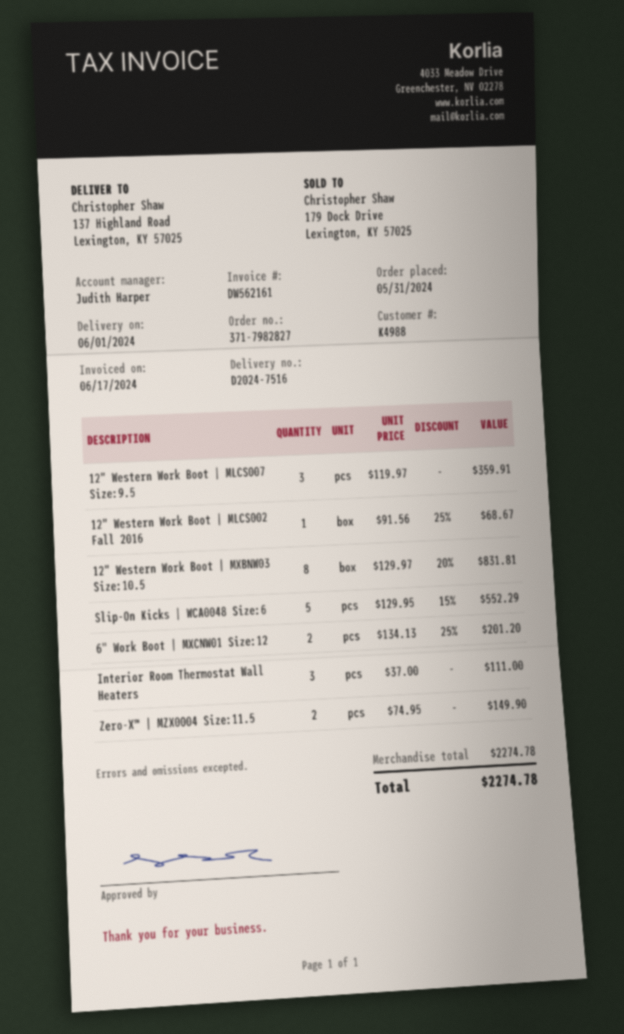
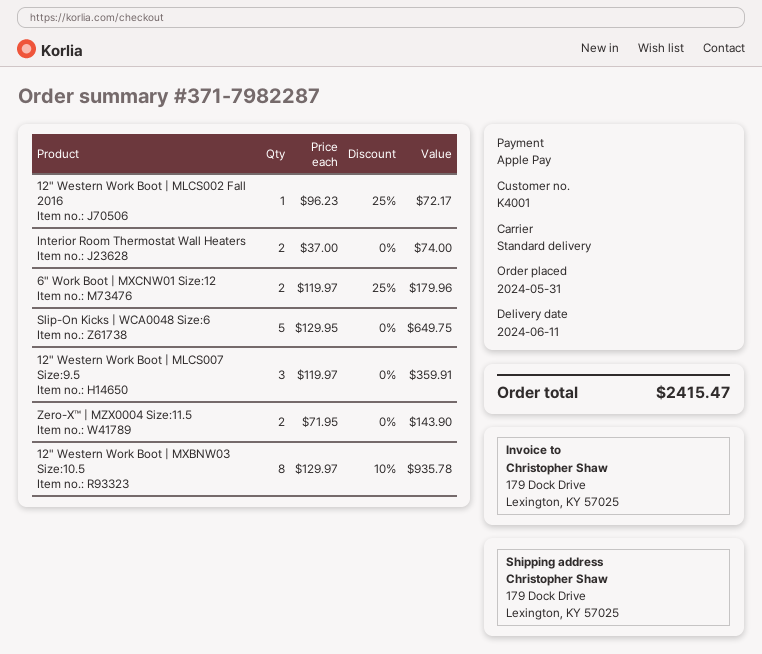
order number: 371-7982827 -> 371-7982287
delivery date: 2024-06-01 -> 2024-06-11
customer number: K4988 -> K4001
ship to: 137 Highland Road, Lexington, KY 57025 -> 179 Dock Drive, Lexington, KY 57025
12" Western Work Boot | MLCS002 Fall 2016: 1 x 91.56 - 25% = 68.67 -> 1 x 96.23 - 25% = 72.17
12" Western Work Boot | MXBNW03 Size:10.5: 8 x 129.97 - 20% = 831.81 -> 8 x 129.97 - 10% = 935.78
Slip-On Kicks | WCA0048 Size:6: 5 x 129.95 - 15% = 552.29 -> 5 x 129.95 = 649.75
6" Work Boot | MXCNW01 Size:12: 2 x 134.13 - 25% = 201.20 -> 2 x 119.97 - 25% = 179.96
Interior Room Thermostat Wall Heaters: 3 x 37.00 = 111.00 -> 2 x 37.00 = 74.00
Zero-X™ | MZX0004 Size:11.5: 2 x 74.95 = 149.90 -> 2 x 71.95 = 143.90
total: 2274.78 -> 2415.47

